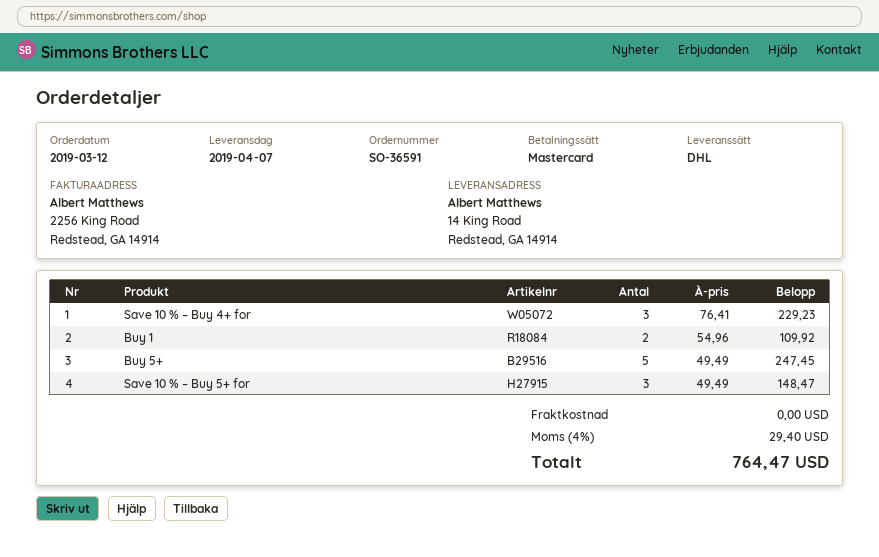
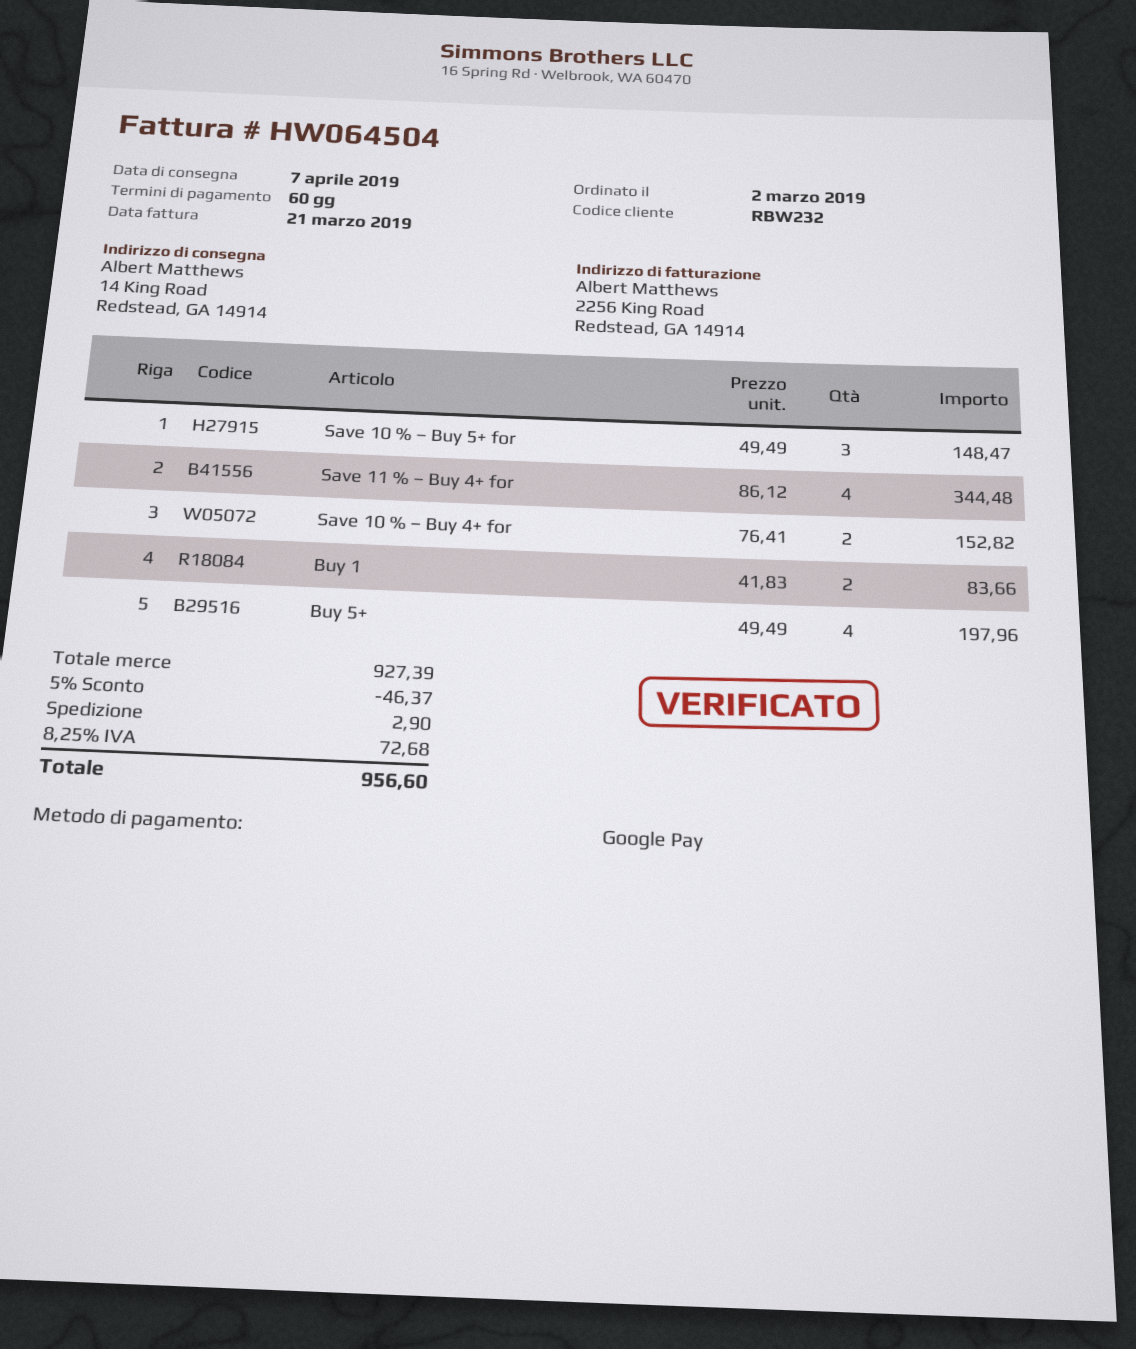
order date: 2019-03-12 -> 2019-03-02
payment method: Mastercard -> Google Pay
Save 10 % – Buy 4+ for: 3 x 76.41 = 229.23 -> 2 x 76.41 = 152.82
Buy 1: 2 x 54.96 = 109.92 -> 2 x 41.83 = 83.66
Buy 5+: 5 x 49.49 = 247.45 -> 4 x 49.49 = 197.96
Save 11 % – Buy 4+ for: none -> 4 x 86.12 = 344.48
discount: none -> 5% = 46.37
shipping: 0.00 -> 2.90
tax: 4% = 29.40 -> 8.25% = 72.68
total: 764.47 -> 956.60

